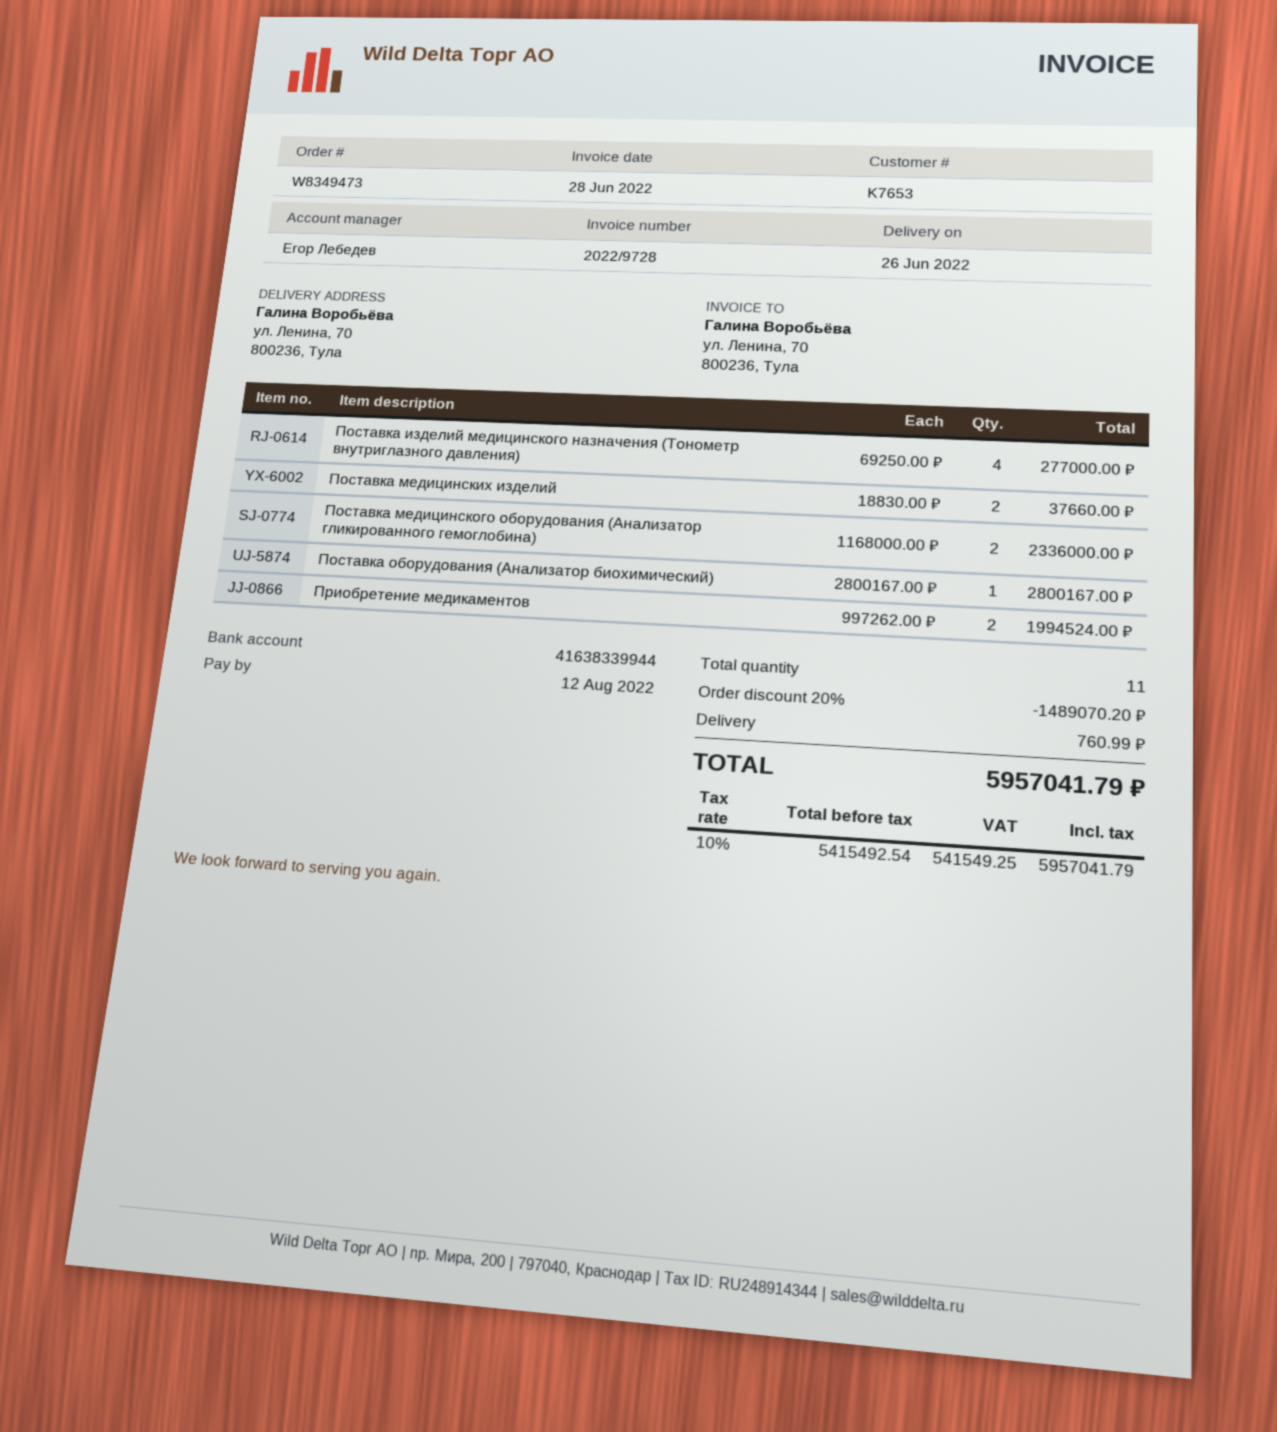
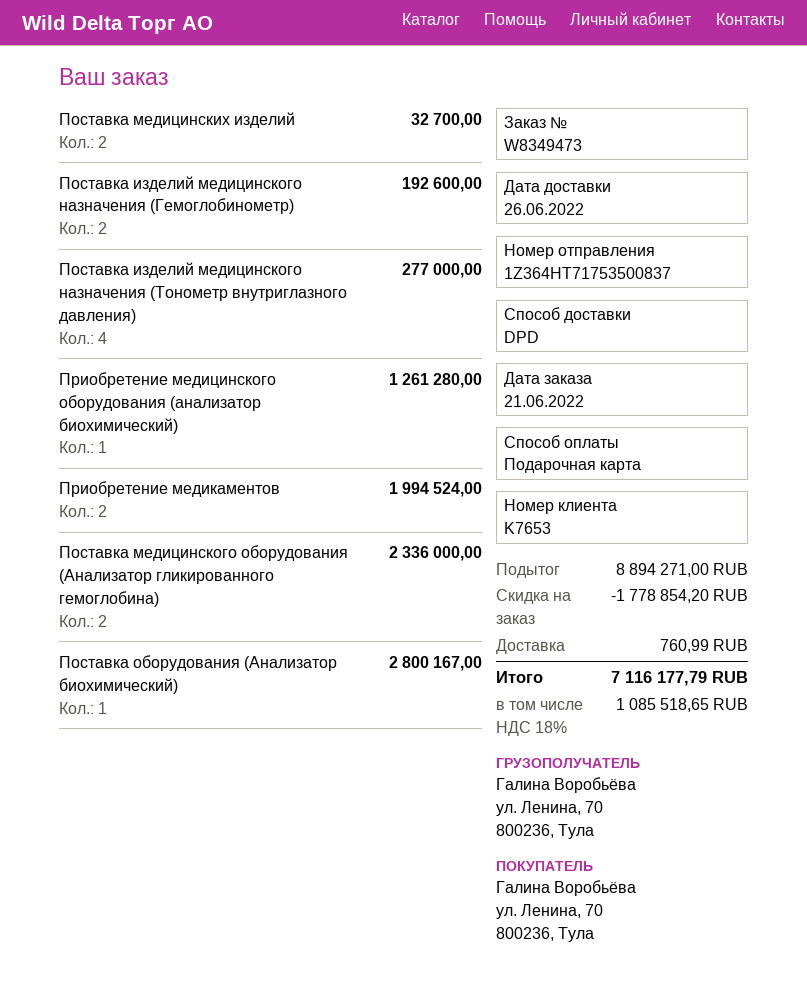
Поставка медицинских изделий: 2 for 37660.00 -> 2 for 32700.00
Поставка изделий медицинского назначения (Гемоглобинометр): none -> 2 for 192600.00
Приобретение медицинского оборудования (анализатор биохимический): none -> 1 for 1261280.00
discount: 1489070.20 -> 1778854.20
tax: 10% = 541549.25 -> 18% = 1085518.65
total: 5957041.79 -> 7116177.79

